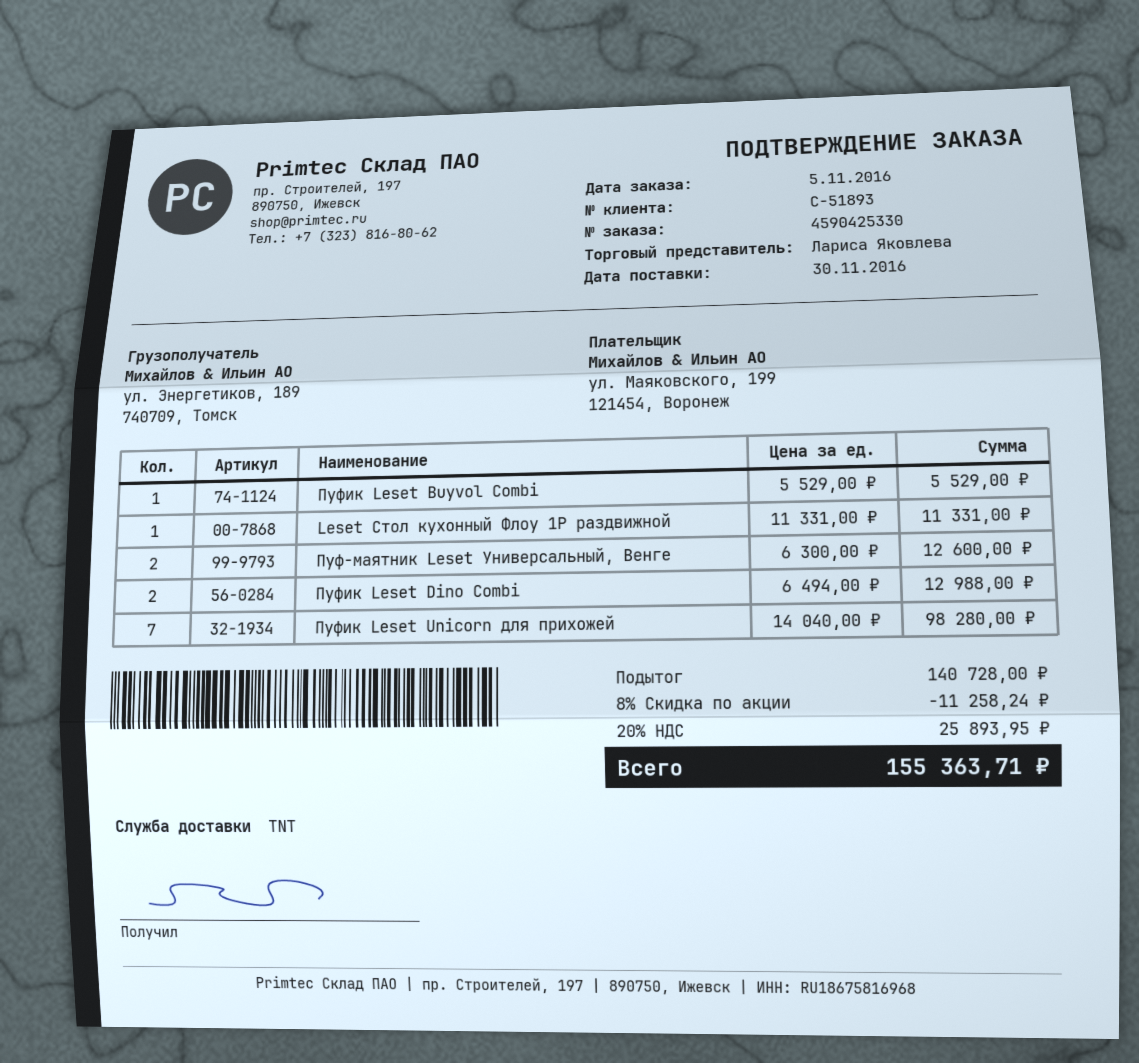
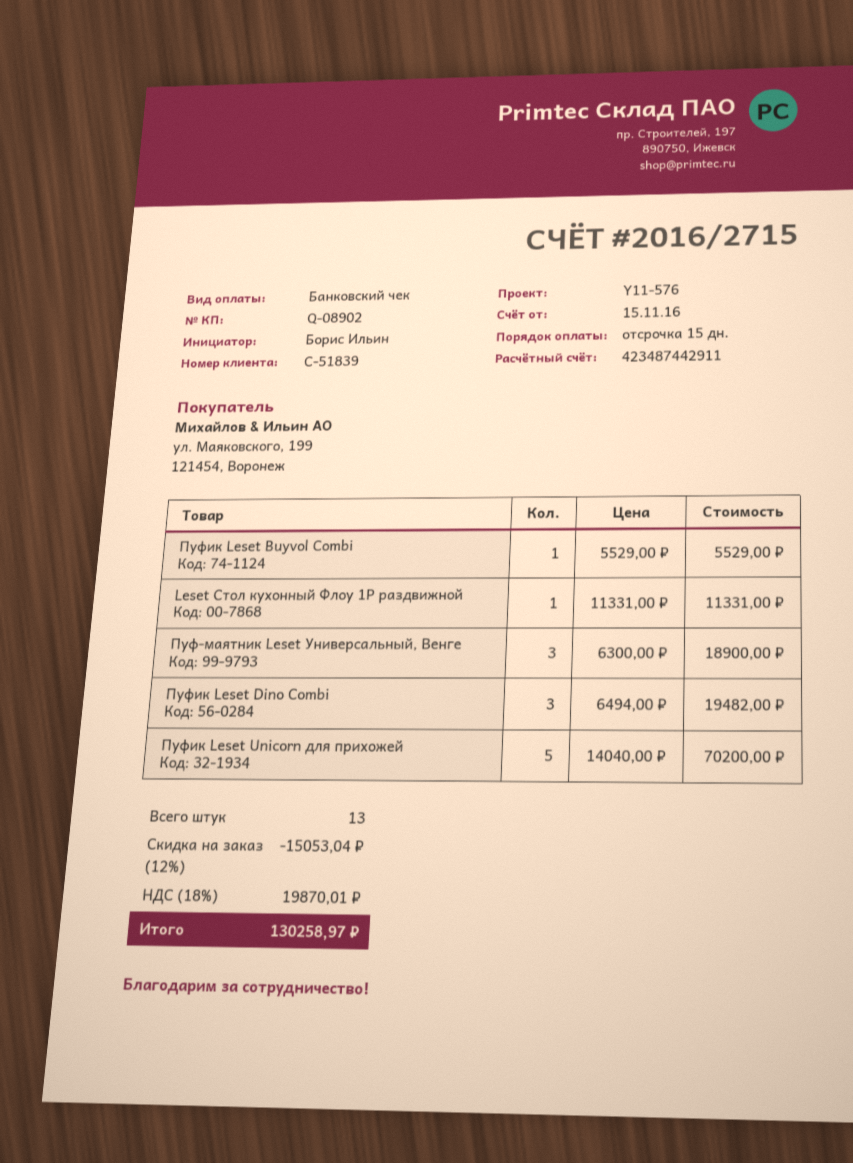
customer number: C-51893 -> C-51839
Пуф-маятник Leset Универсальный, Венге: 2 x 6300.00 = 12600.00 -> 3 x 6300.00 = 18900.00
Пуфик Leset Dino Combi: 2 x 6494.00 = 12988.00 -> 3 x 6494.00 = 19482.00
Пуфик Leset Unicorn для прихожей: 7 x 14040.00 = 98280.00 -> 5 x 14040.00 = 70200.00
discount: 8% = 11258.24 -> 12% = 15053.04
tax: 20% = 25893.95 -> 18% = 19870.01
total: 155363.71 -> 130258.97

